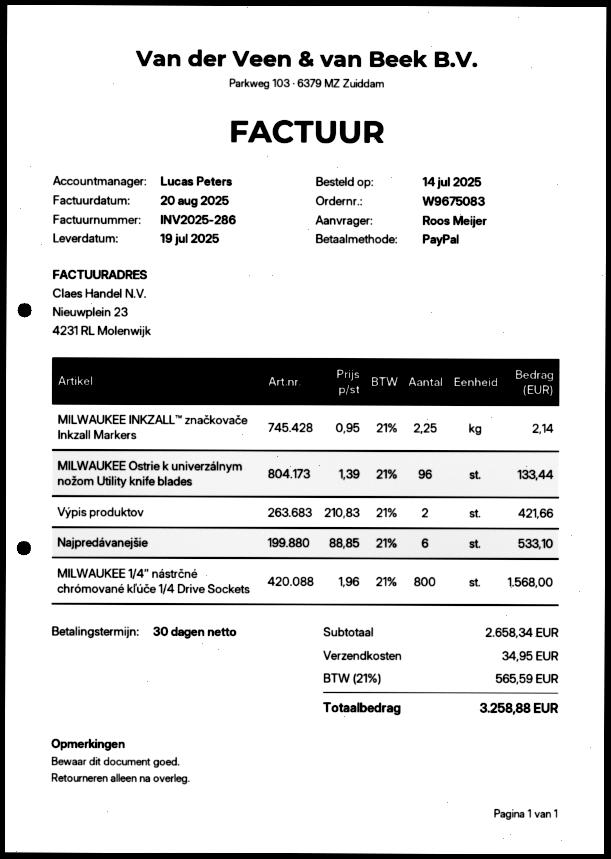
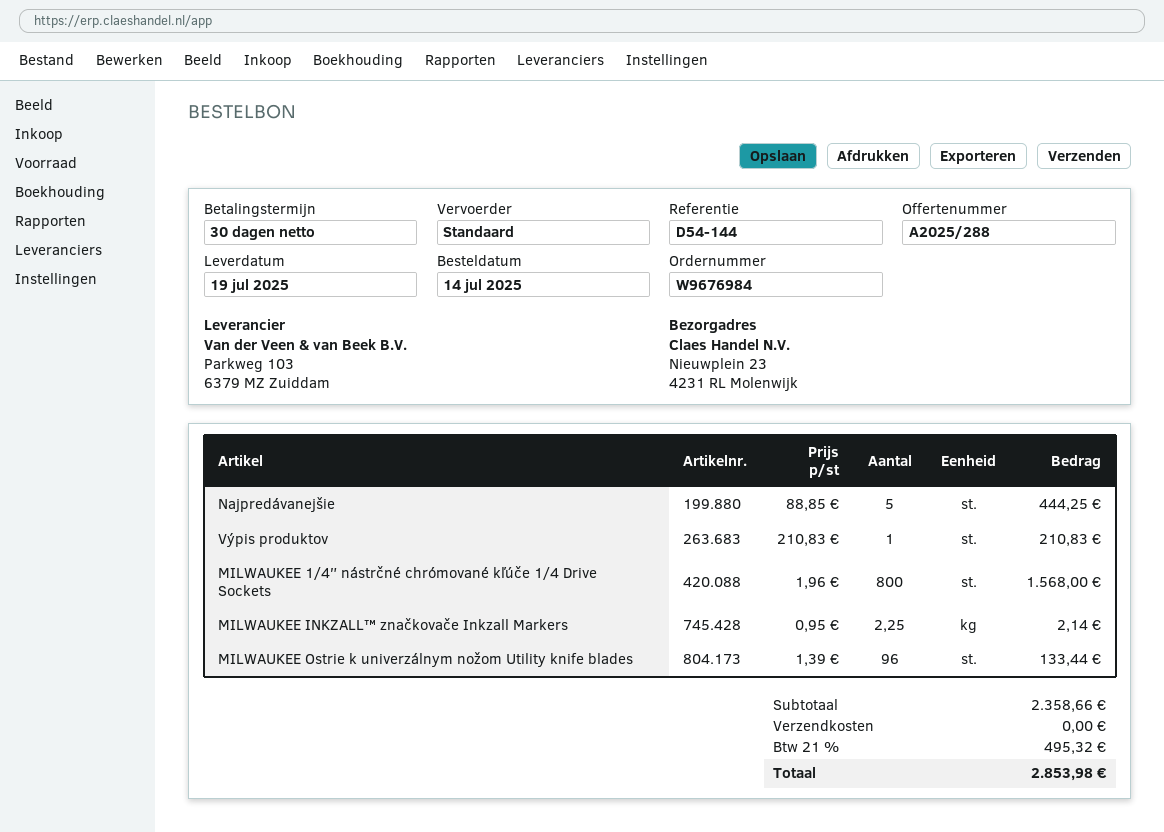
order number: W9675083 -> W9676984
Výpis produktov: 2 x 210.83 = 421.66 -> 1 x 210.83 = 210.83
Najpredávanejšie: 6 x 88.85 = 533.10 -> 5 x 88.85 = 444.25
subtotal: 2658.34 -> 2358.66
shipping: 34.95 -> 0.00
tax: 21% = 565.59 -> 21% = 495.32
total: 3258.88 -> 2853.98

